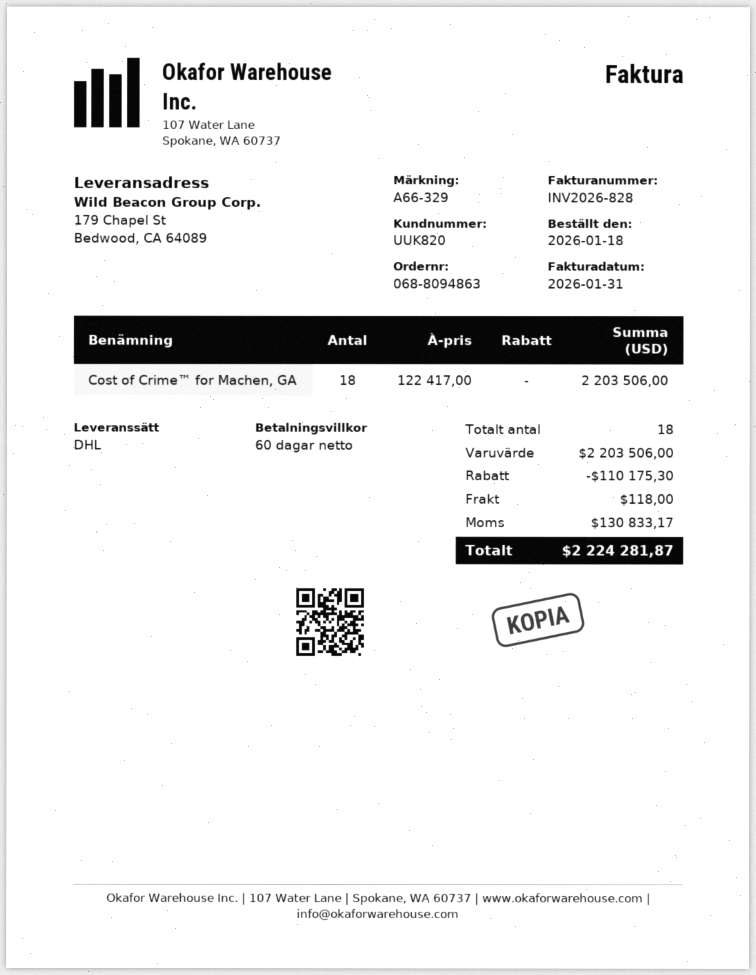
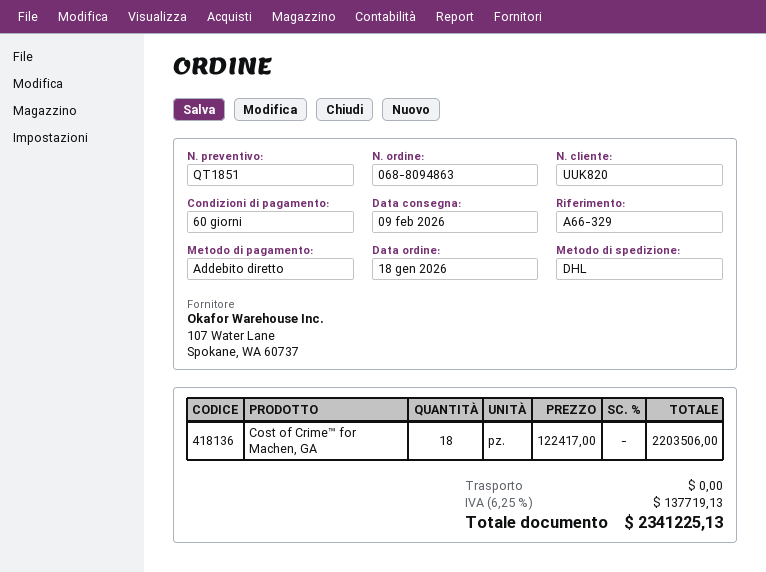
discount: 110175.30 -> none
shipping: 118.00 -> 0.00
tax: 130833.17 -> 137719.13
total: 2224281.87 -> 2341225.13

